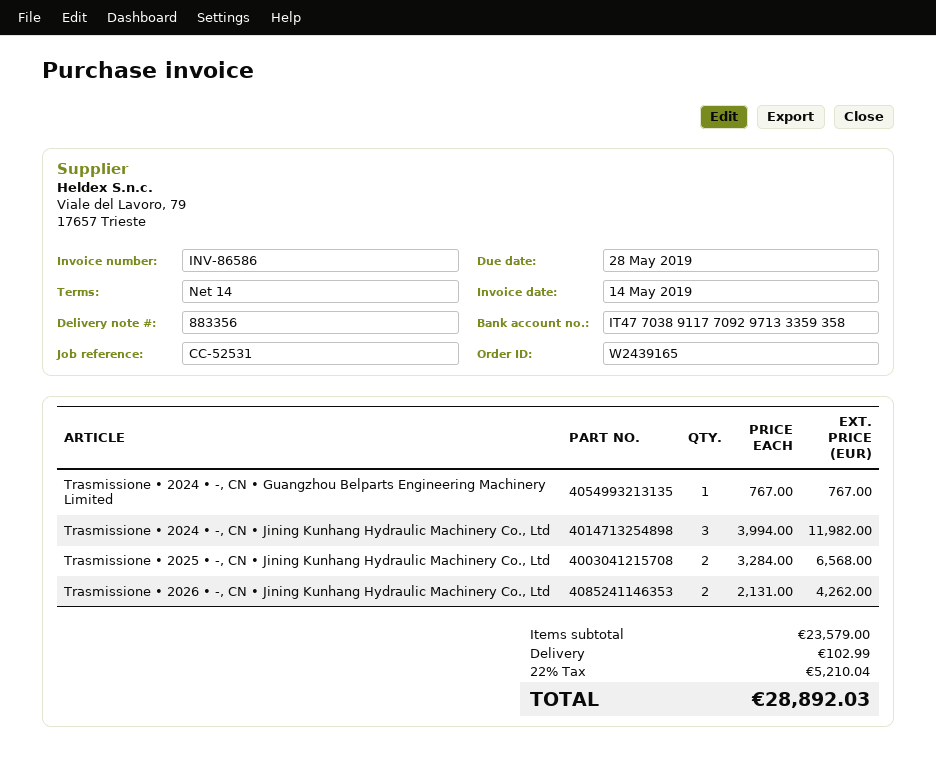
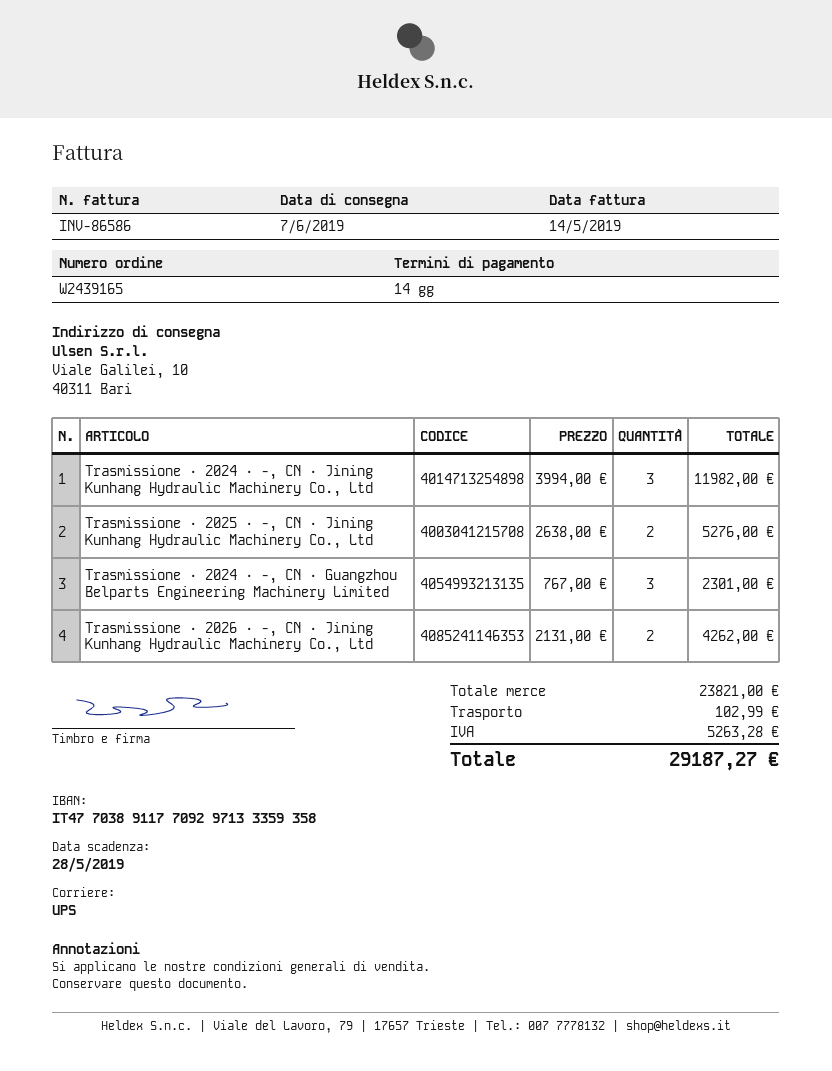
Trasmissione • 2024 • -, CN • Guangzhou Belparts Engineering Machinery Limited: 1 x 767.00 = 767.00 -> 3 x 767.00 = 2301.00
Trasmissione • 2025 • -, CN • Jining Kunhang Hydraulic Machinery Co., Ltd: 2 x 3284.00 = 6568.00 -> 2 x 2638.00 = 5276.00
subtotal: 23579.00 -> 23821.00
tax: 5210.04 -> 5263.28
total: 28892.03 -> 29187.27

